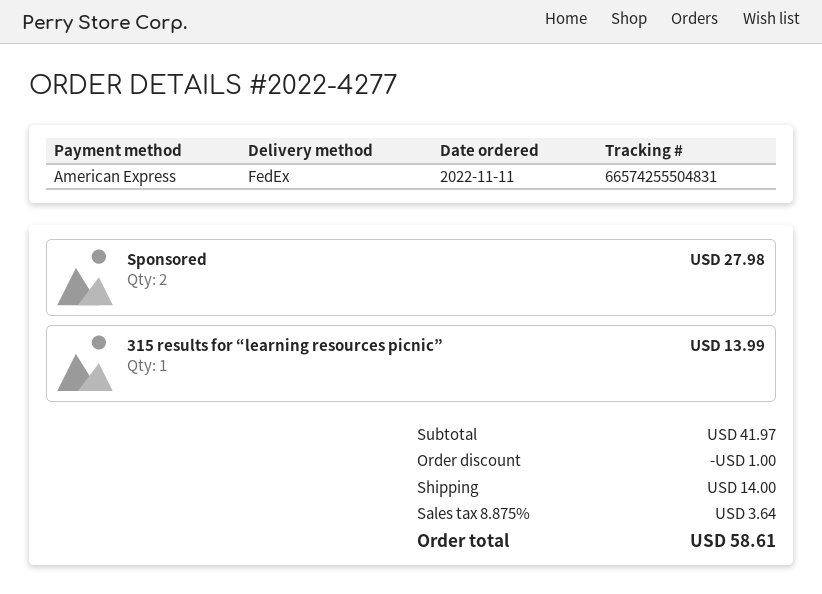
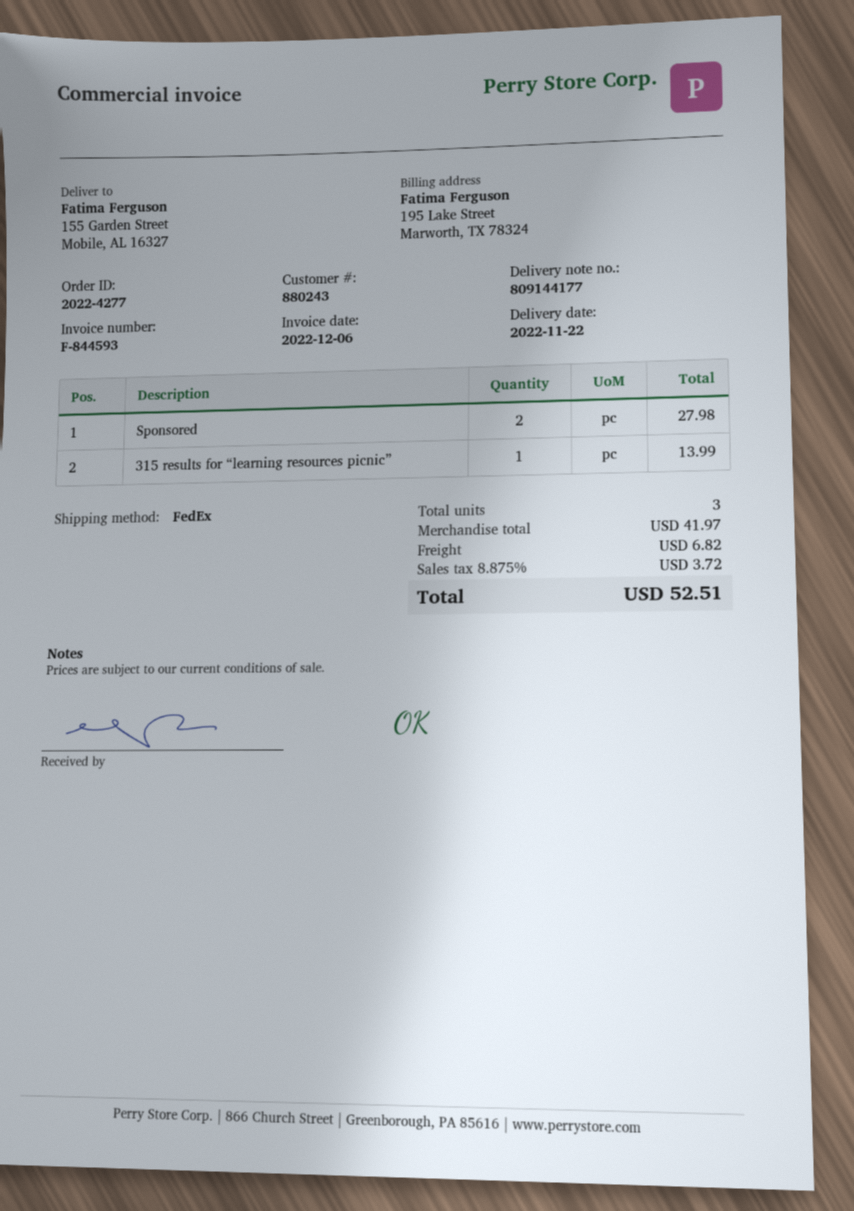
discount: 1.00 -> none
shipping: 14.00 -> 6.82
tax: 8.875% = 3.64 -> 8.875% = 3.72
total: 58.61 -> 52.51

